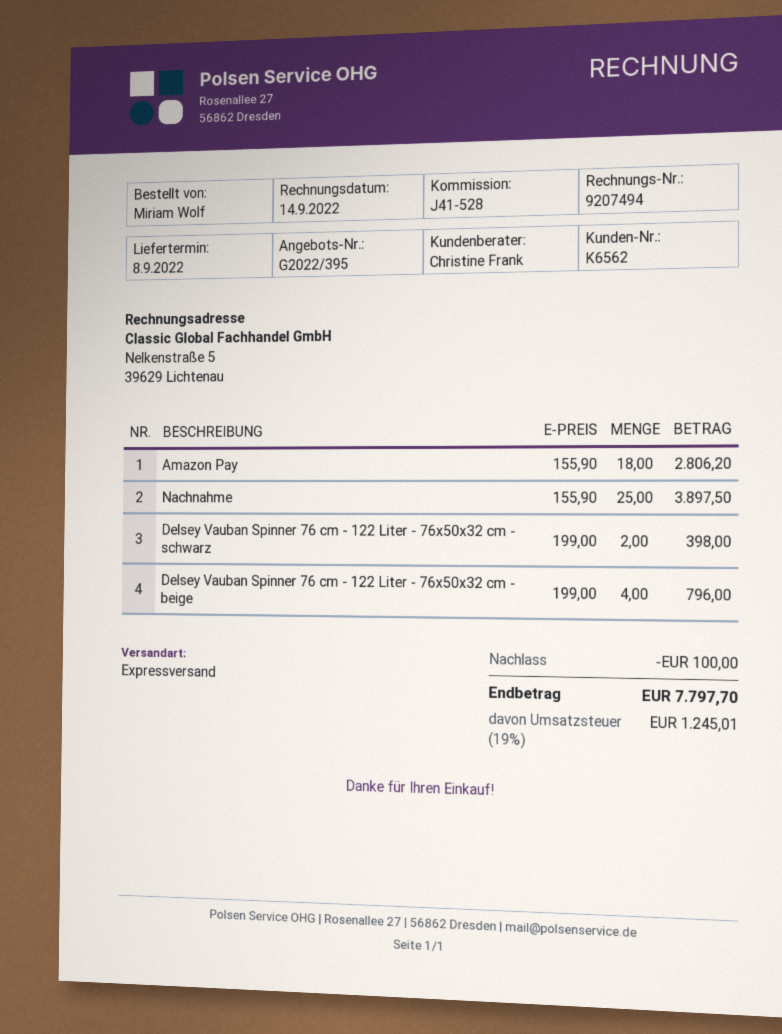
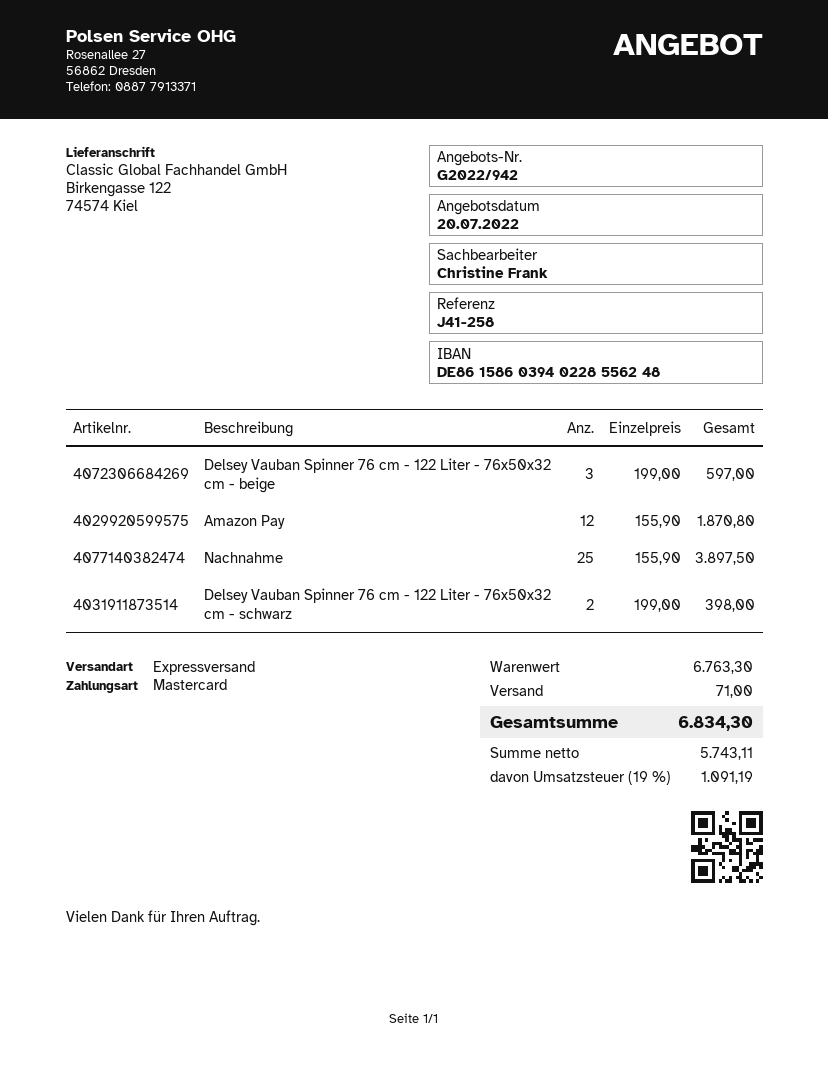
quote number: G2022/395 -> G2022/942
reference: J41-528 -> J41-258
Amazon Pay: 18 x 155.90 = 2806.20 -> 12 x 155.90 = 1870.80
Delsey Vauban Spinner 76 cm - 122 Liter - 76x50x32 cm - beige: 4 x 199.00 = 796.00 -> 3 x 199.00 = 597.00
discount: 100.00 -> none
shipping: none -> 71.00
tax: 19% = 1245.01 -> 19% = 1091.19
total: 7797.70 -> 6834.30

